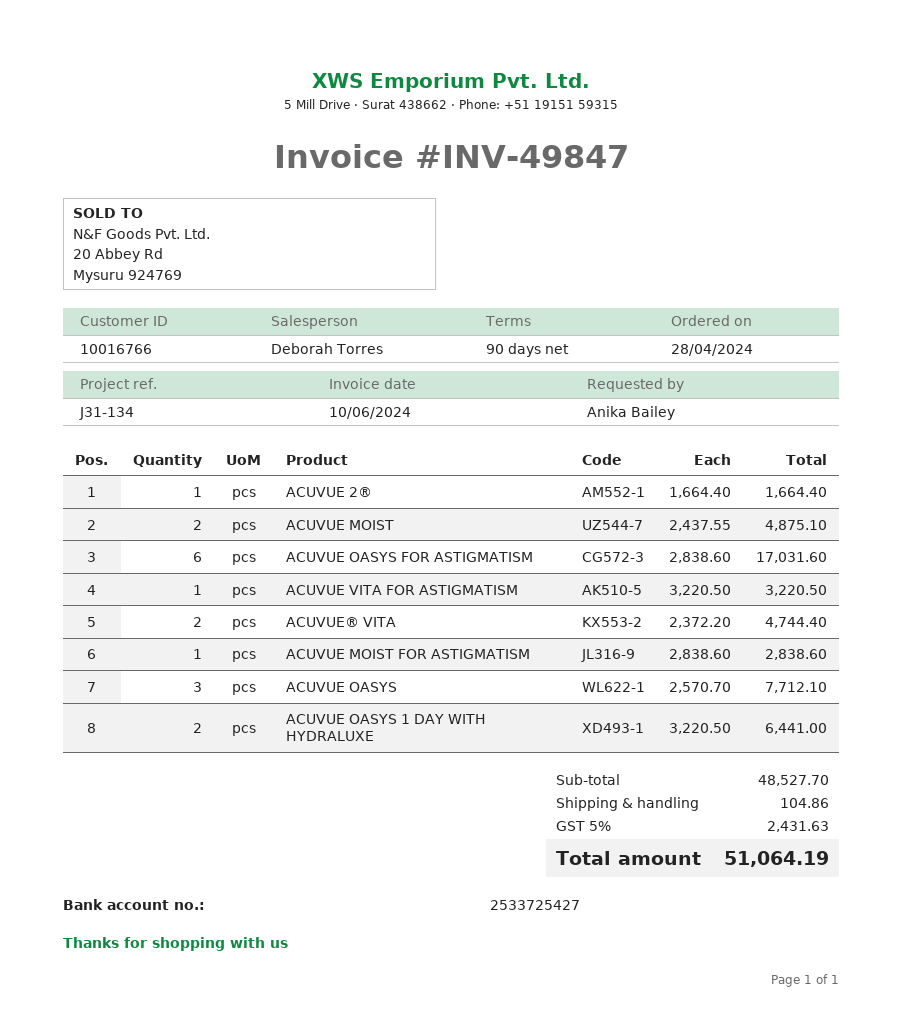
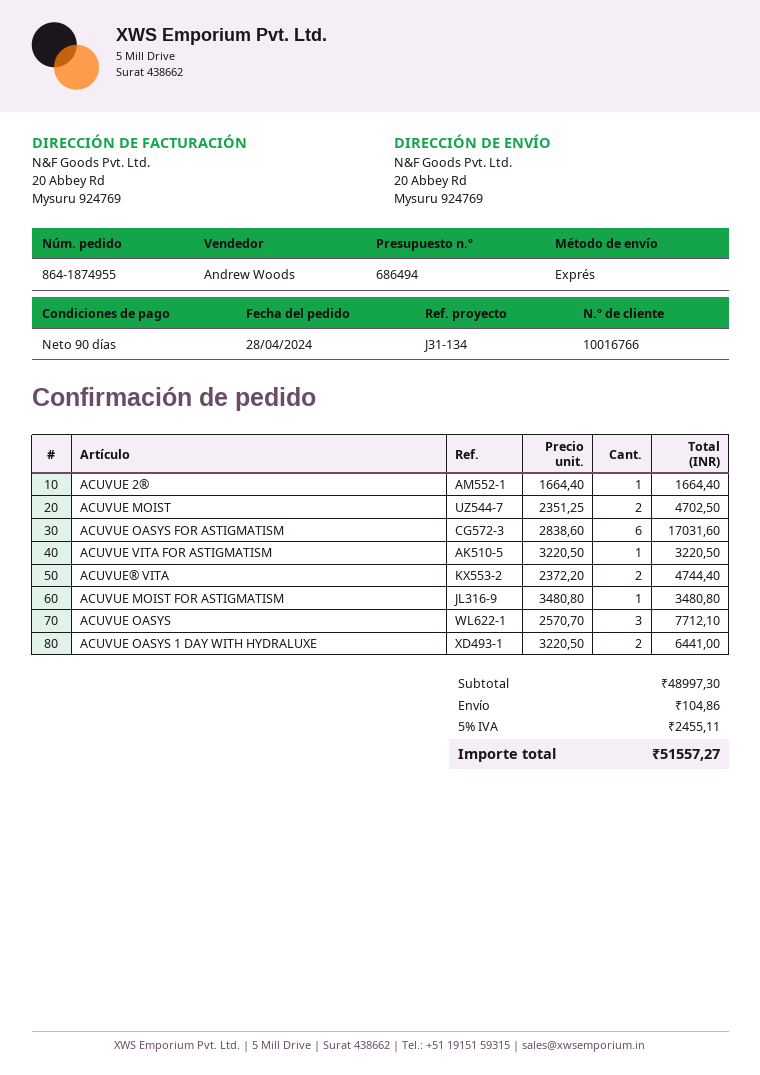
sales rep: Deborah Torres -> Andrew Woods
ACUVUE MOIST: 2 x 2437.55 = 4875.10 -> 2 x 2351.25 = 4702.50
ACUVUE MOIST FOR ASTIGMATISM: 1 x 2838.60 = 2838.60 -> 1 x 3480.80 = 3480.80
subtotal: 48527.70 -> 48997.30
tax: 5% = 2431.63 -> 5% = 2455.11
total: 51064.19 -> 51557.27

